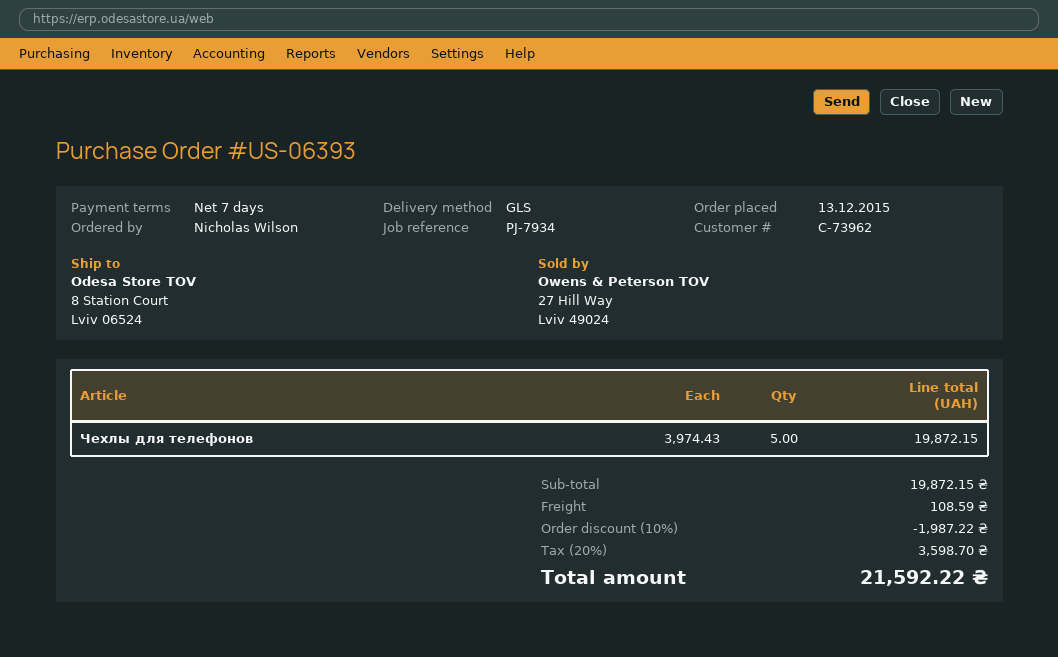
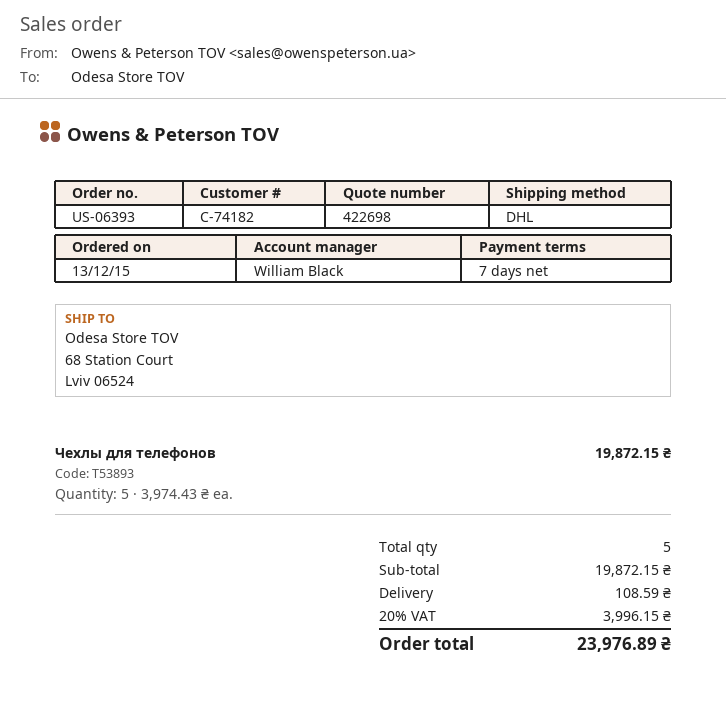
customer number: C-73962 -> C-74182
shipping method: GLS -> DHL
ship to: 8 Station Court, Lviv 06524 -> 68 Station Court, Lviv 06524
discount: 10% = 1987.22 -> none
tax: 20% = 3598.70 -> 20% = 3996.15
total: 21592.22 -> 23976.89

